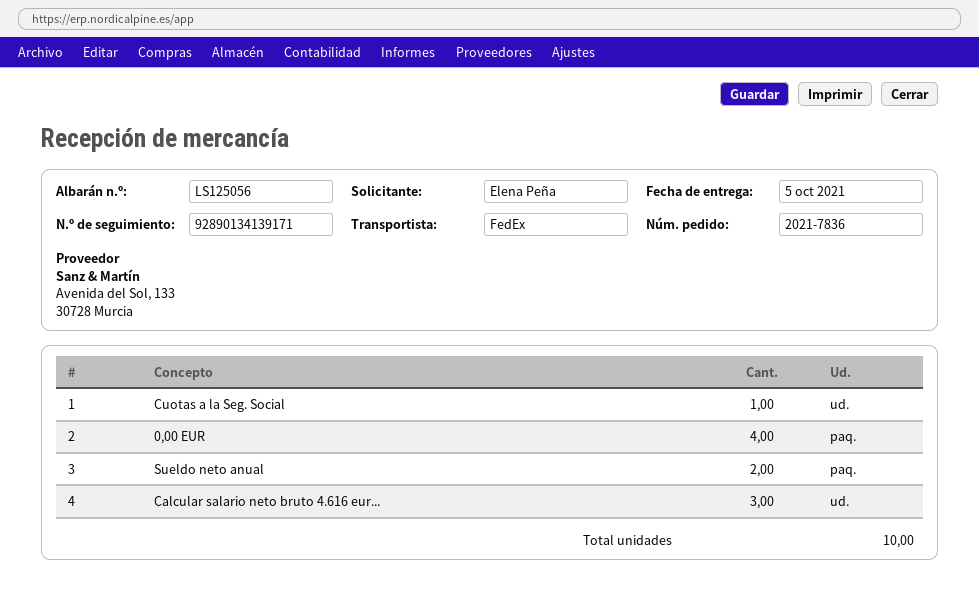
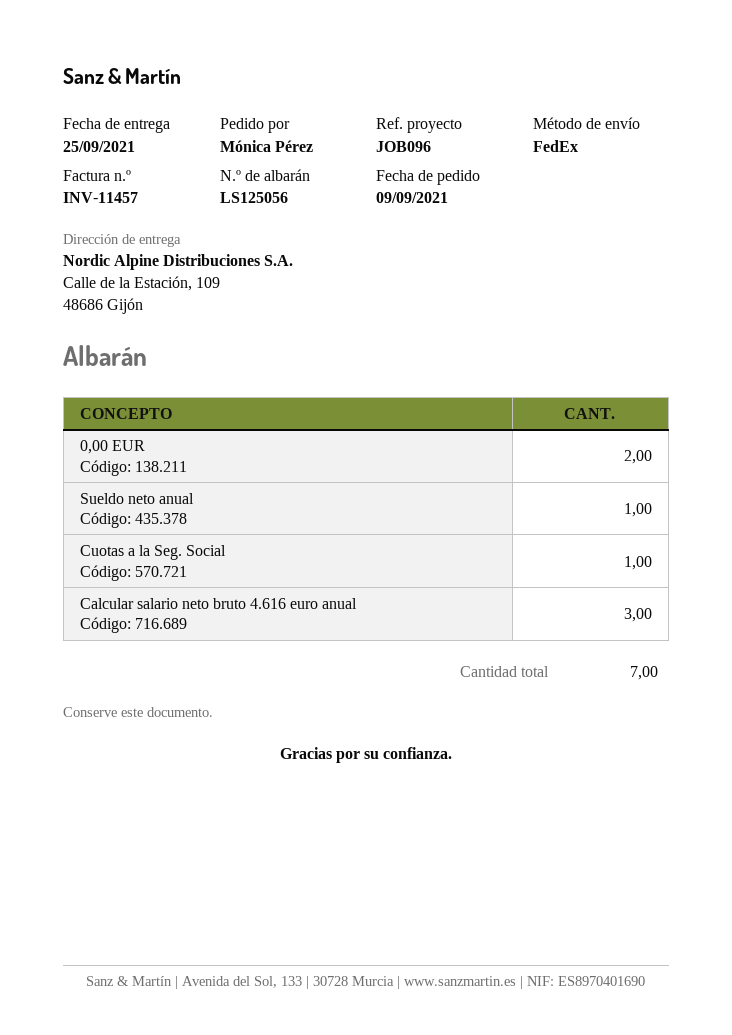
delivery date: 2021-10-05 -> 2021-09-25
ordered by: Elena Peña -> Mónica Pérez
0,00 EUR: 4 -> 2
Sueldo neto anual: 2 -> 1
total quantity: 10 -> 7

